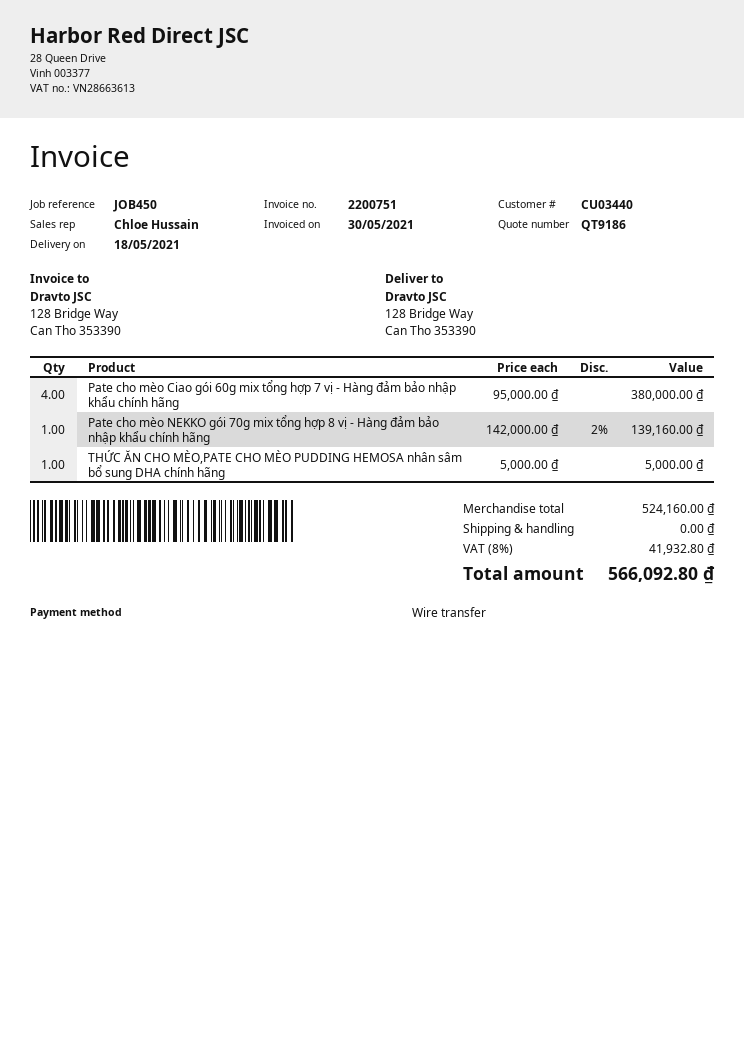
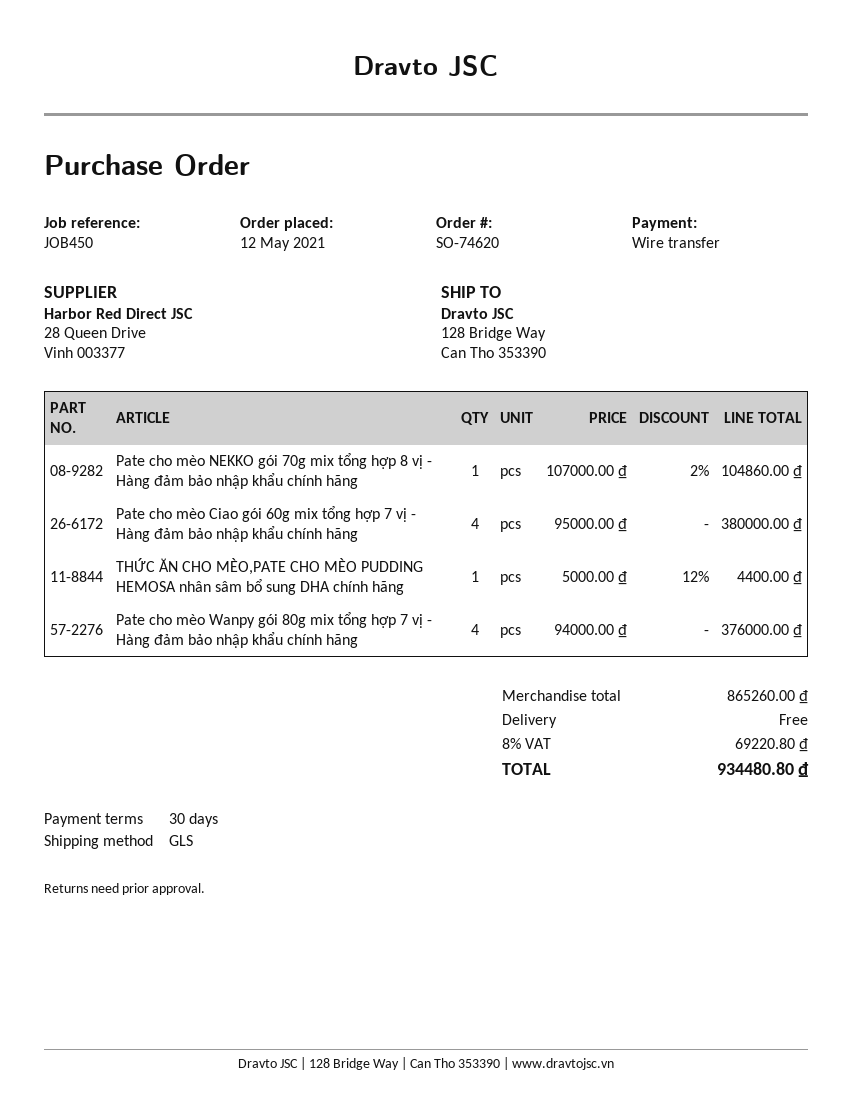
Pate cho mèo NEKKO gói 70g mix tổng hợp 8 vị - Hàng đảm bảo nhập khẩu chính hãng: 1 x 142000.00 - 2% = 139160.00 -> 1 x 107000.00 - 2% = 104860.00
THỨC ĂN CHO MÈO,PATE CHO MÈO PUDDING HEMOSA nhân sâm bổ sung DHA chính hãng: 1 x 5000.00 = 5000.00 -> 1 x 5000.00 - 12% = 4400.00
Pate cho mèo Wanpy gói 80g mix tổng hợp 7 vị - Hàng đảm bảo nhập khẩu chính hãng: none -> 4 x 94000.00 = 376000.00
subtotal: 524160.00 -> 865260.00
tax: 8% = 41932.80 -> 8% = 69220.80
total: 566092.80 -> 934480.80

